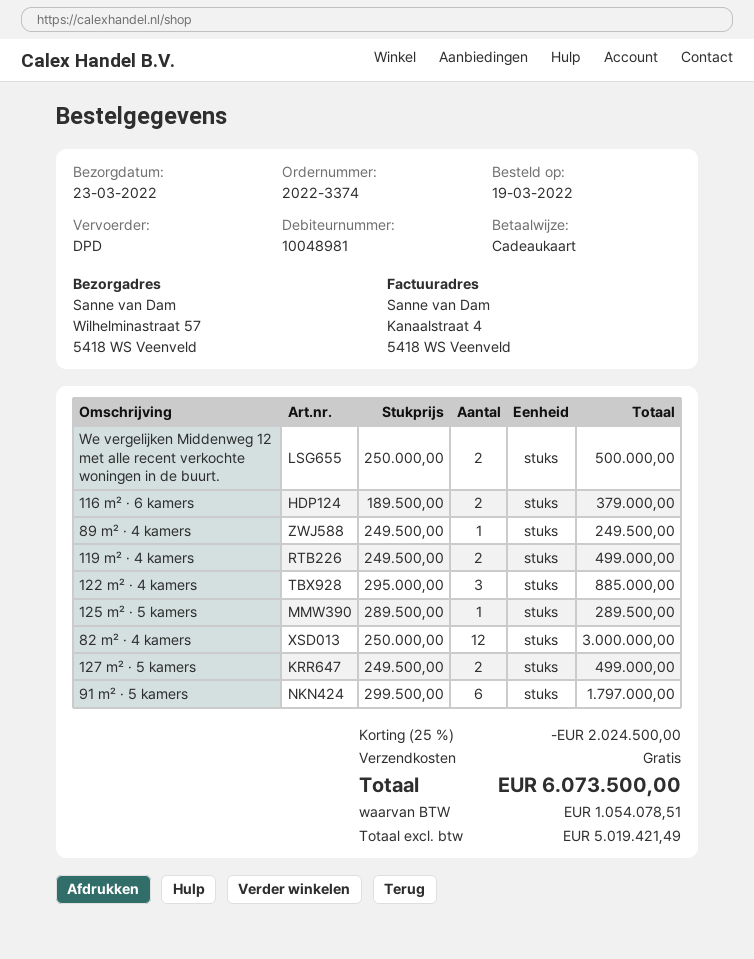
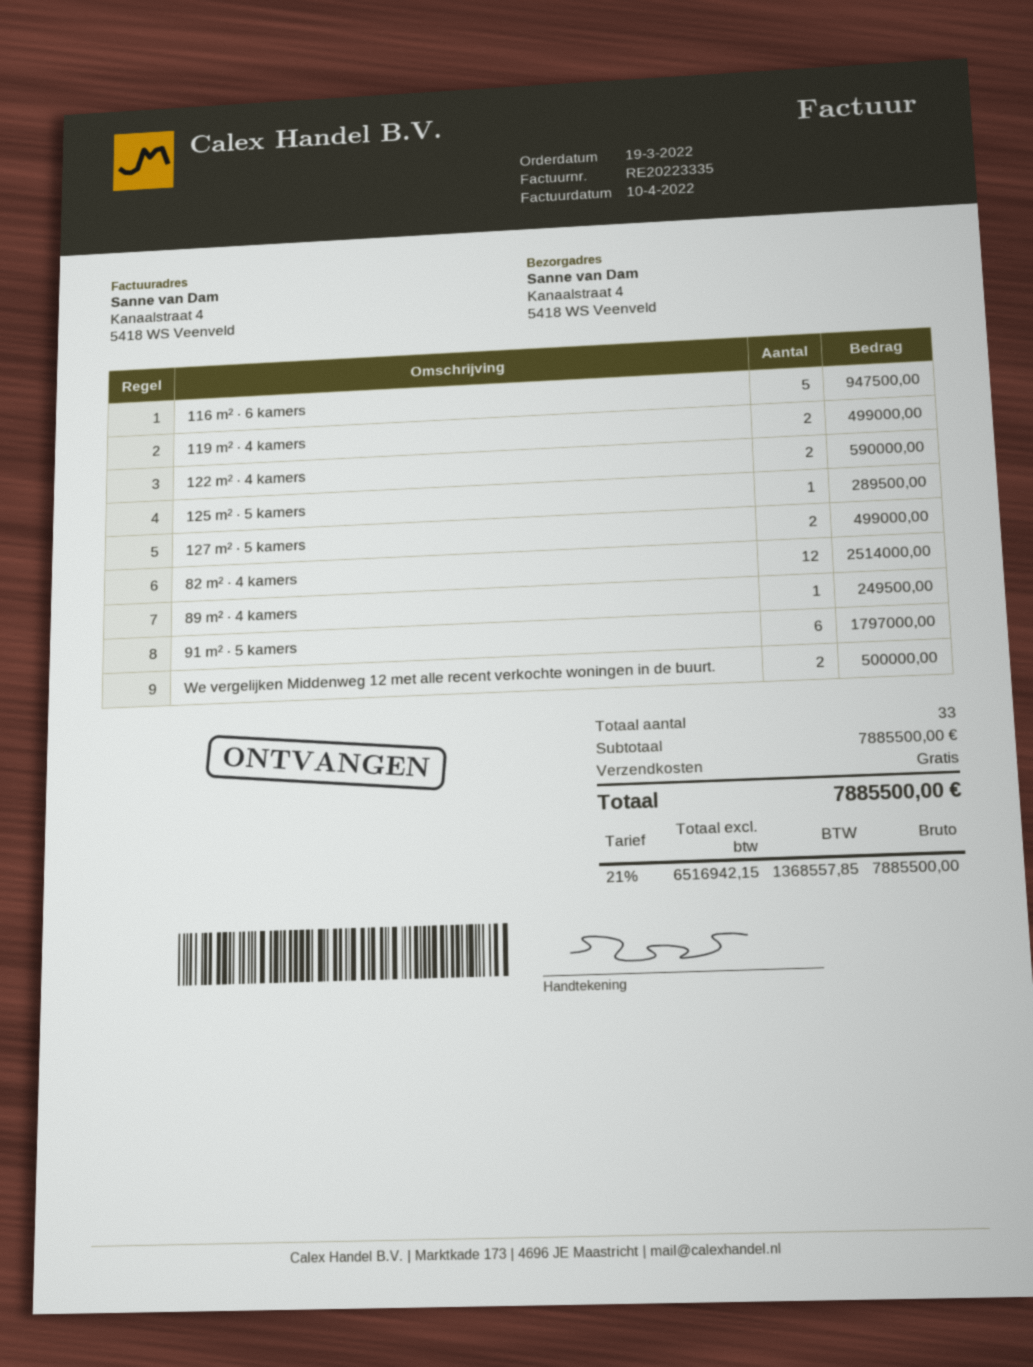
ship to: Wilhelminastraat 57, 5418 WS Veenveld -> Kanaalstraat 4, 5418 WS Veenveld
116 m² · 6 kamers: 2 for 379000.00 -> 5 for 947500.00
122 m² · 4 kamers: 3 for 885000.00 -> 2 for 590000.00
82 m² · 4 kamers: 12 for 3000000.00 -> 12 for 2514000.00
discount: 25% = 2024500.00 -> none
net: 5019421.49 -> 6516942.15
tax: 1054078.51 -> 1368557.85
total: 6073500.00 -> 7885500.00

